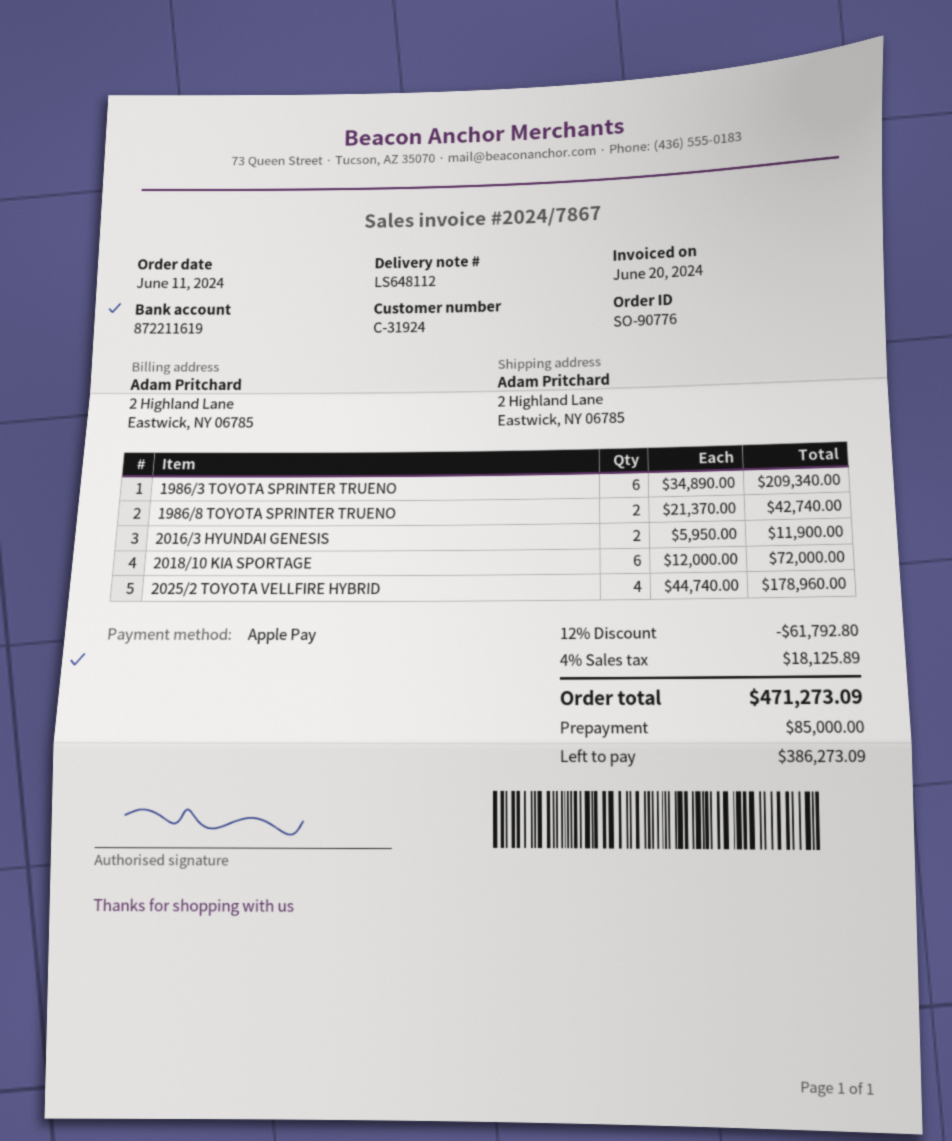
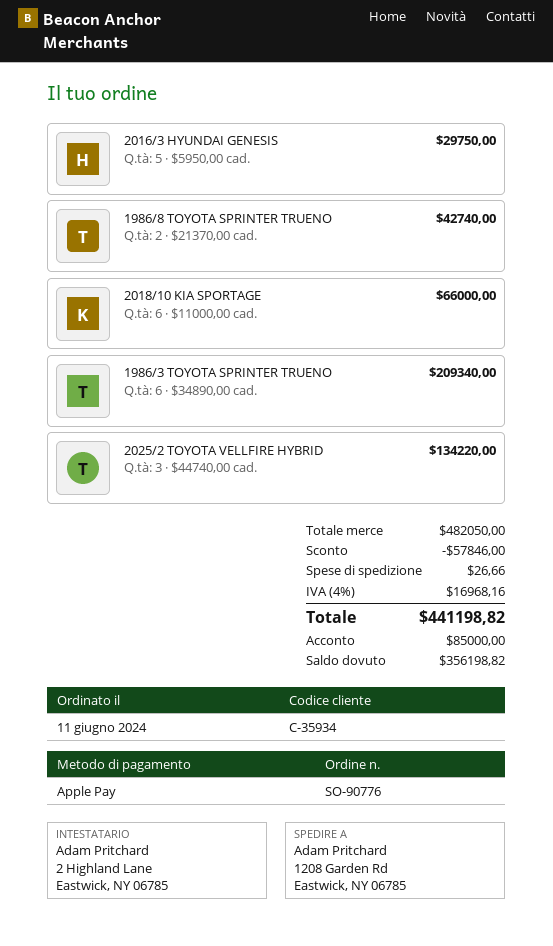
customer number: C-31924 -> C-35934
ship to: 2 Highland Lane, Eastwick, NY 06785 -> 1208 Garden Rd, Eastwick, NY 06785
2016/3 HYUNDAI GENESIS: 2 x 5950.00 = 11900.00 -> 5 x 5950.00 = 29750.00
2018/10 KIA SPORTAGE: 6 x 12000.00 = 72000.00 -> 6 x 11000.00 = 66000.00
2025/2 TOYOTA VELLFIRE HYBRID: 4 x 44740.00 = 178960.00 -> 3 x 44740.00 = 134220.00
discount: 61792.80 -> 57846.00
shipping: none -> 26.66
tax: 4% = 18125.89 -> 4% = 16968.16
total: 471273.09 -> 441198.82
balance: 386273.09 -> 356198.82

